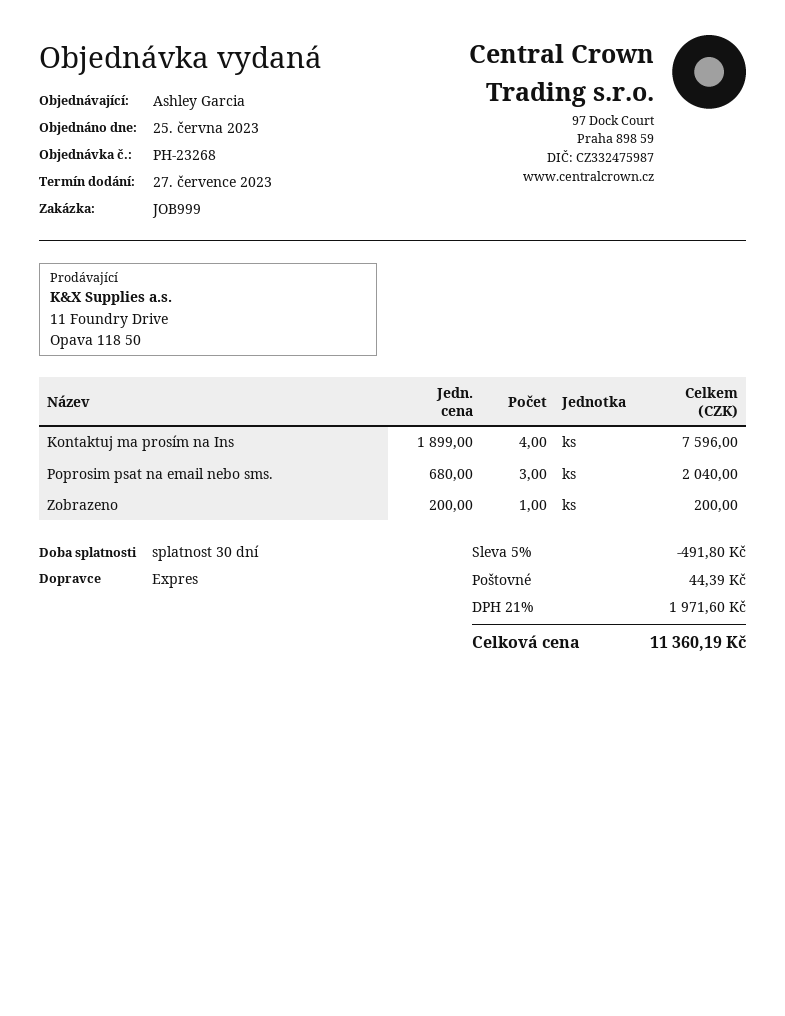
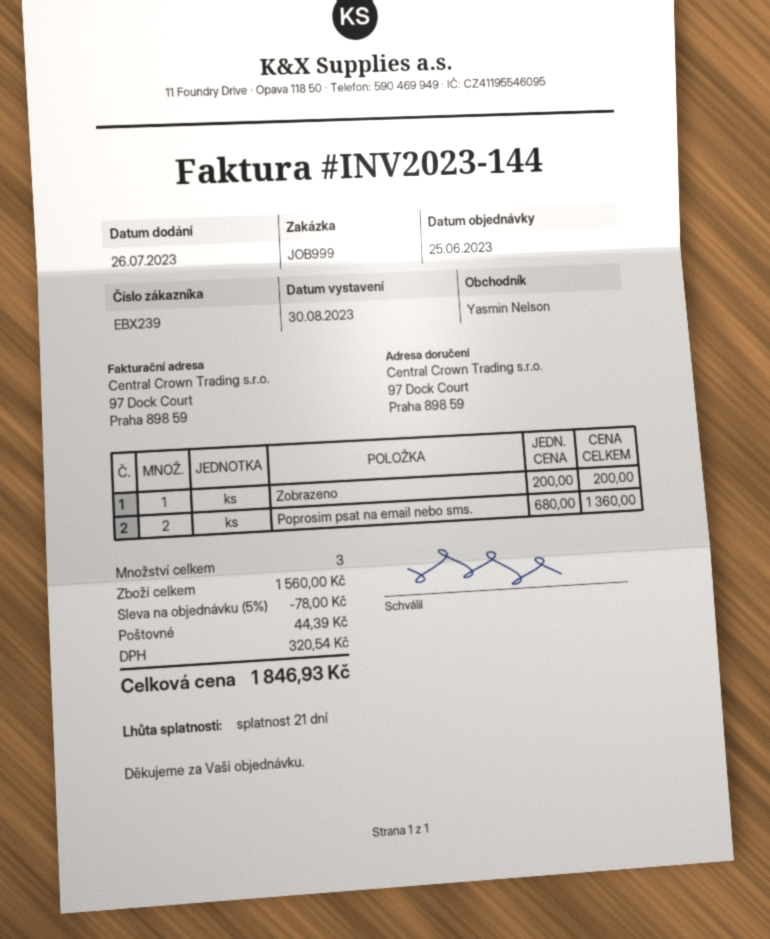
delivery date: 2023-07-27 -> 2023-07-26
payment terms: 30 days -> 21 days
Kontaktuj ma prosím na Ins: 4 x 1899.00 = 7596.00 -> none
Poprosim psat na email nebo sms.: 3 x 680.00 = 2040.00 -> 2 x 680.00 = 1360.00
discount: 5% = 491.80 -> 5% = 78.00
tax: 1971.60 -> 320.54
total: 11360.19 -> 1846.93

